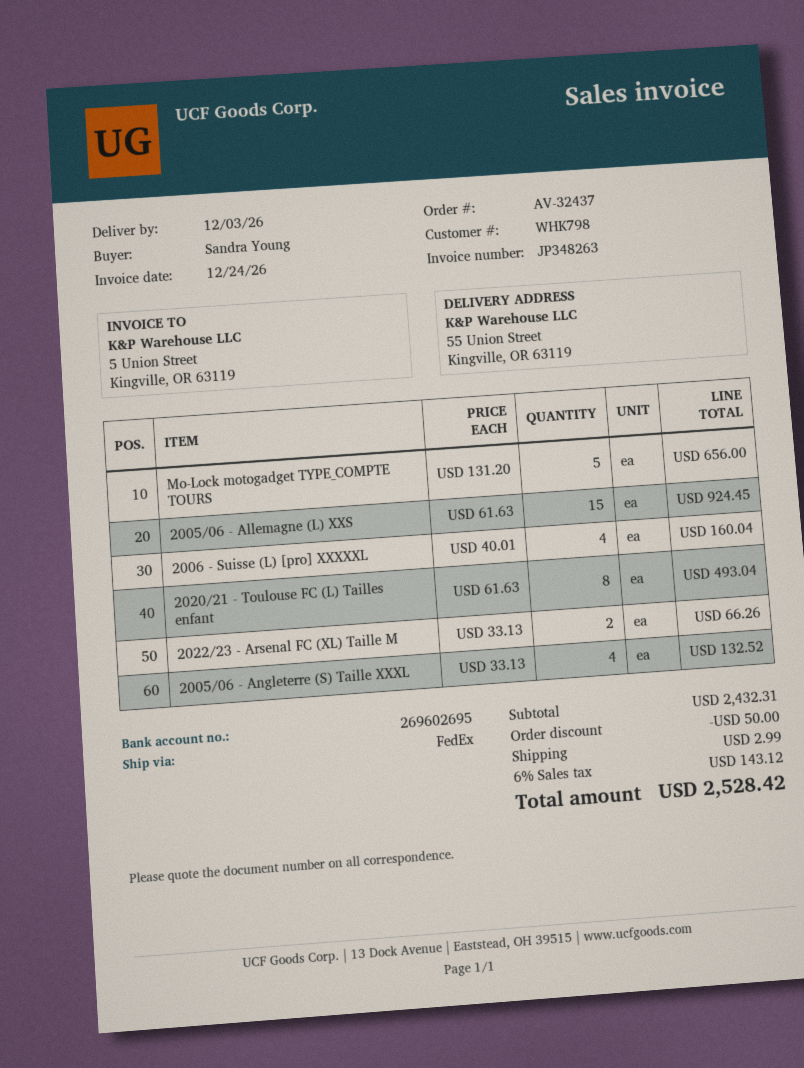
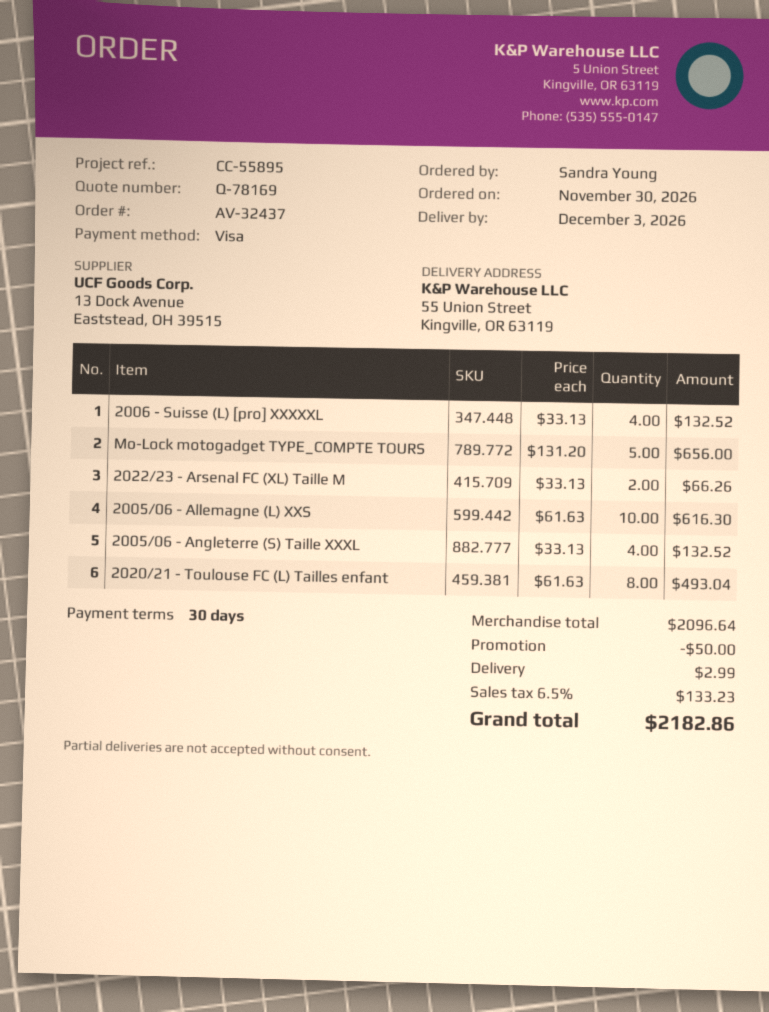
2005/06 - Allemagne (L) XXS: 15 x 61.63 = 924.45 -> 10 x 61.63 = 616.30
2006 - Suisse (L) [pro] XXXXXL: 4 x 40.01 = 160.04 -> 4 x 33.13 = 132.52
subtotal: 2432.31 -> 2096.64
tax: 6% = 143.12 -> 6.5% = 133.23
total: 2528.42 -> 2182.86

